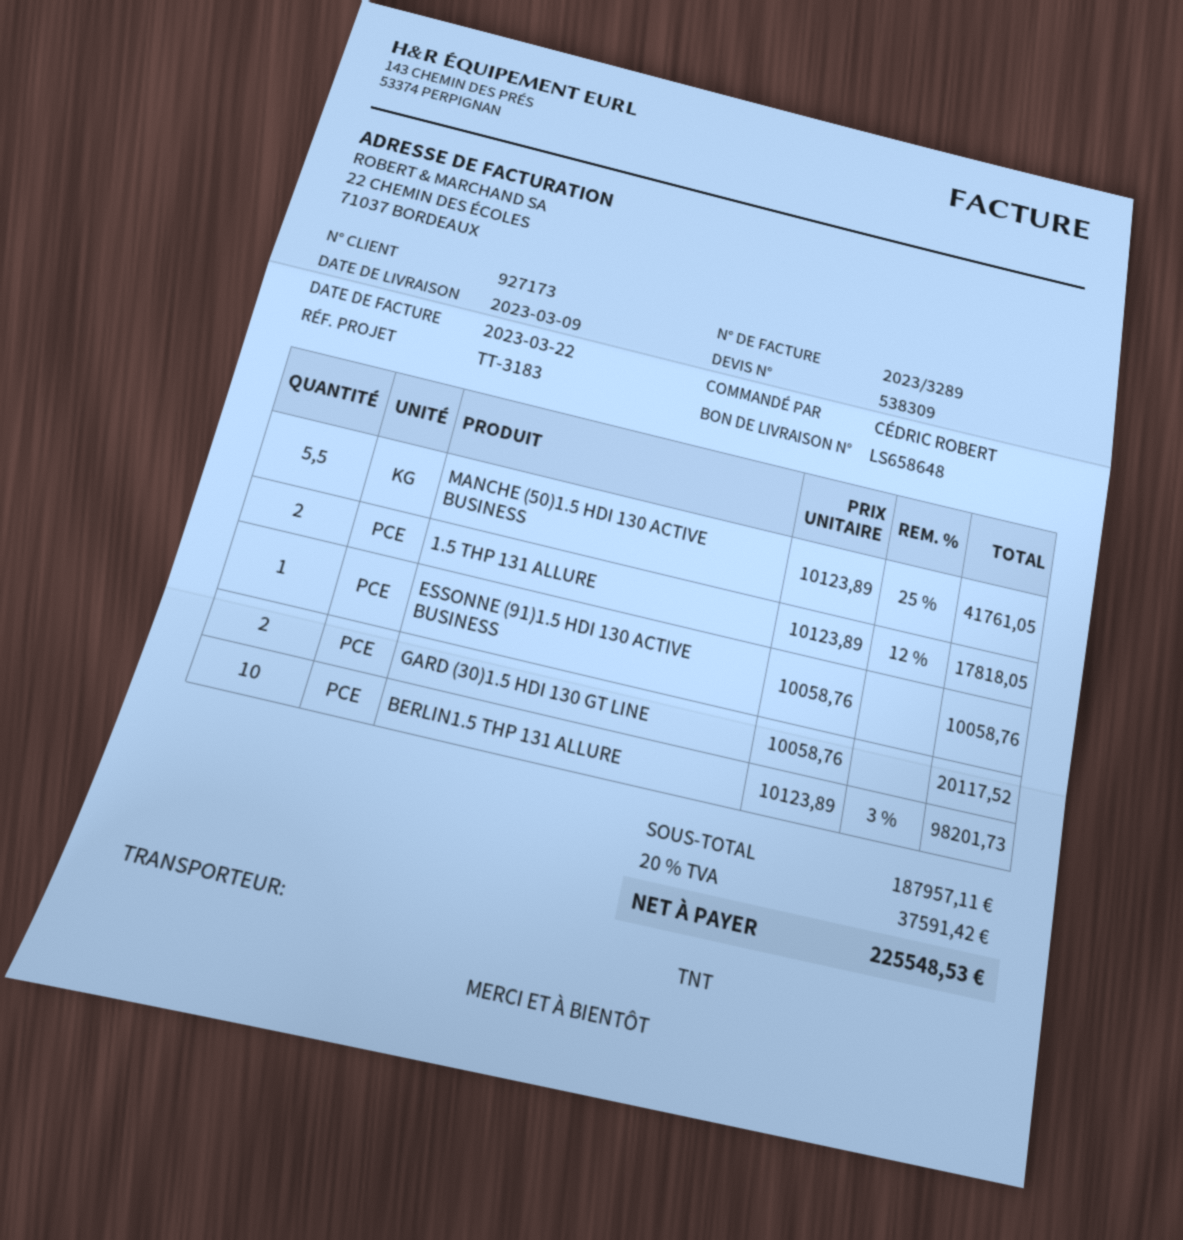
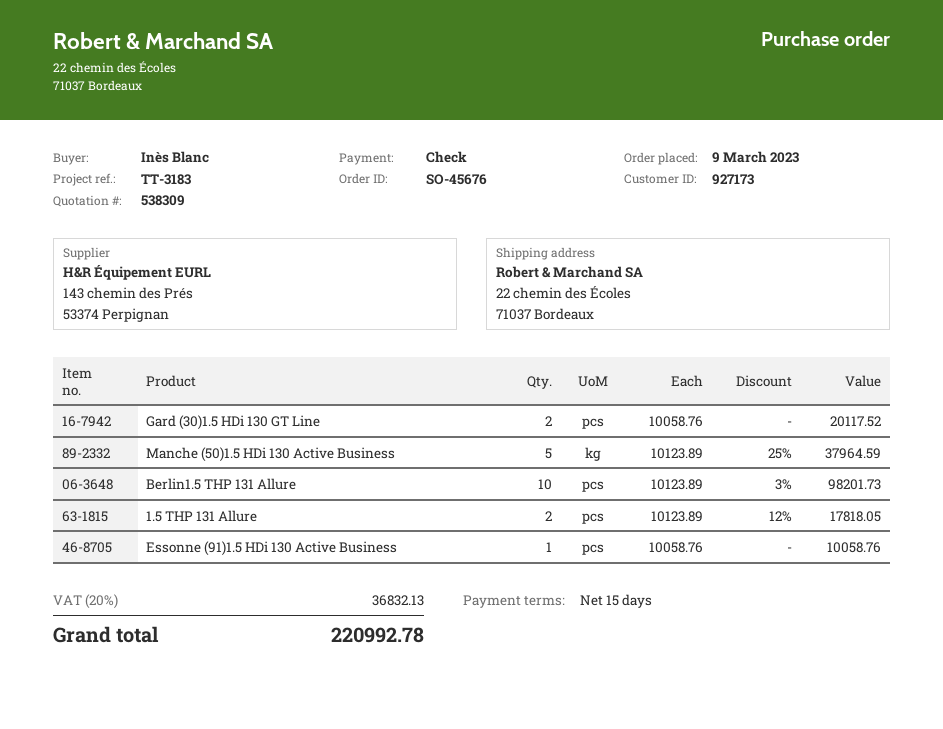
ordered by: CÉDRIC ROBERT -> Inès Blanc
MANCHE (50)1.5 HDI 130 ACTIVE BUSINESS: 5.5 x 10123.89 - 25% = 41761.05 -> 5 x 10123.89 - 25% = 37964.59
tax: 20% = 37591.42 -> 20% = 36832.13
total: 225548.53 -> 220992.78

